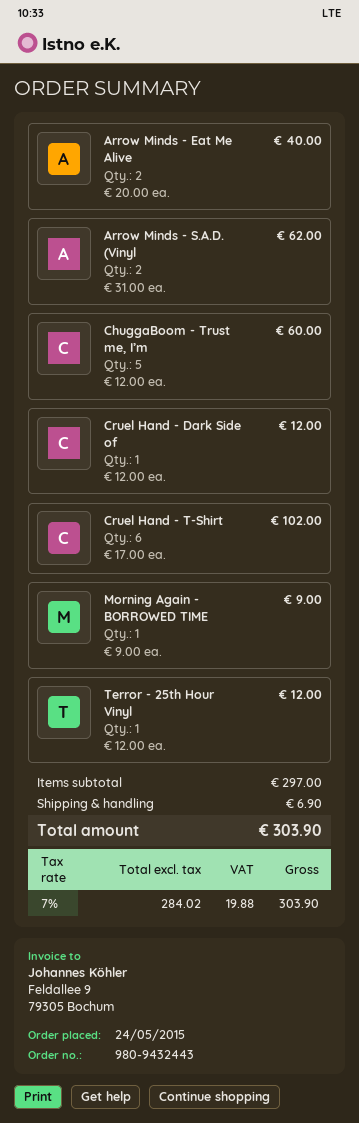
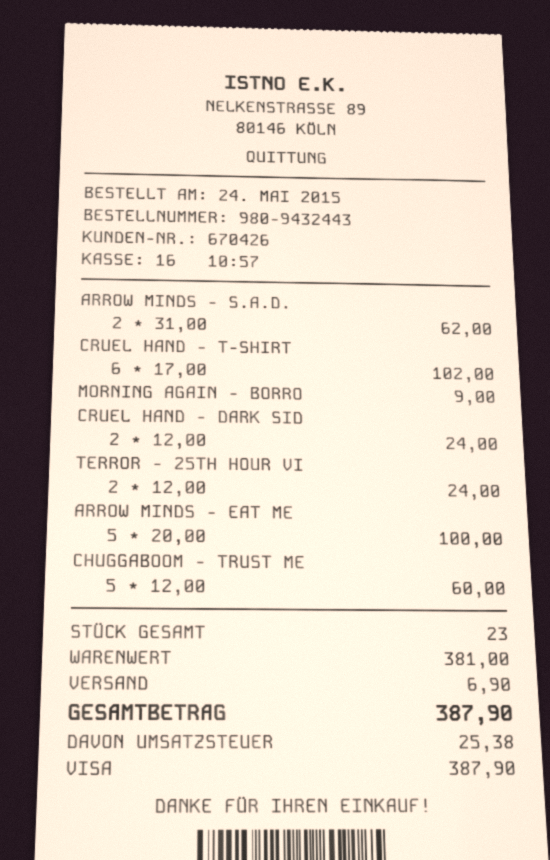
Arrow Minds - Eat Me Alive: 2 x 20.00 = 40.00 -> 5 x 20.00 = 100.00
Cruel Hand - Dark Side of: 1 x 12.00 = 12.00 -> 2 x 12.00 = 24.00
Terror - 25th Hour Vinyl: 1 x 12.00 = 12.00 -> 2 x 12.00 = 24.00
subtotal: 297.00 -> 381.00
tax: 19.88 -> 25.38
total: 303.90 -> 387.90

